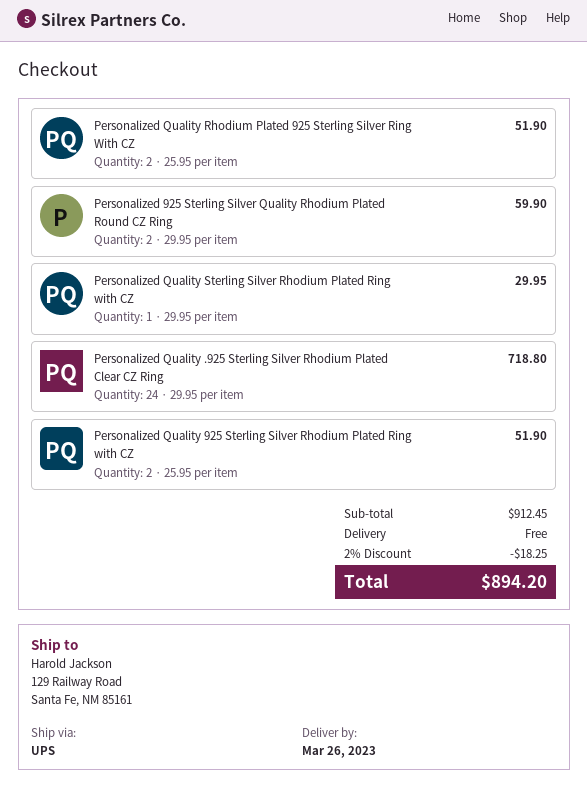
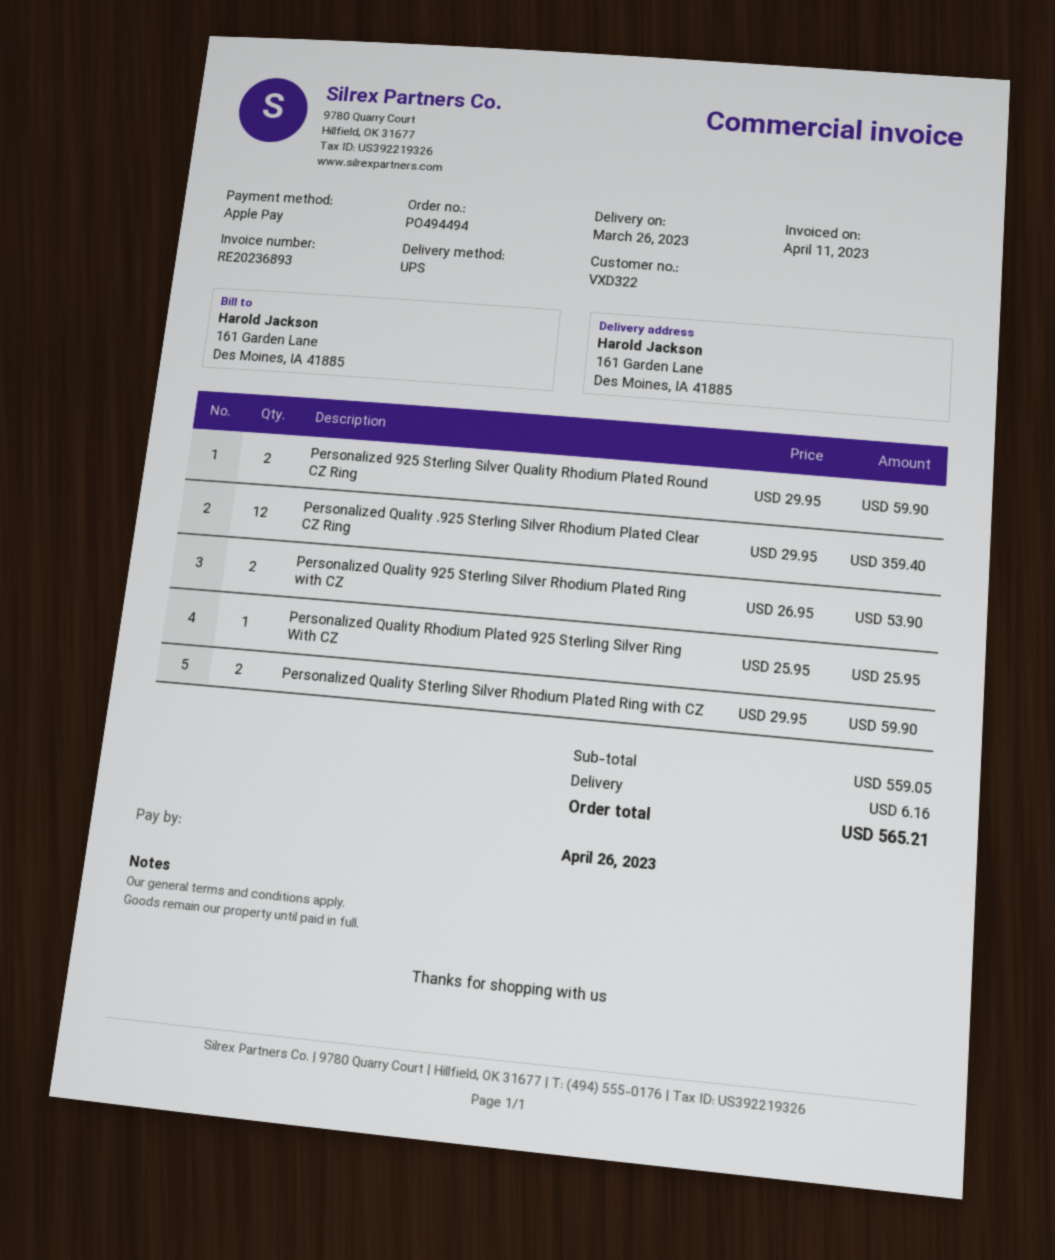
ship to: 129 Railway Road, Santa Fe, NM 85161 -> 161 Garden Lane, Des Moines, IA 41885
Personalized Quality Rhodium Plated 925 Sterling Silver Ring With CZ: 2 x 25.95 = 51.90 -> 1 x 25.95 = 25.95
Personalized Quality Sterling Silver Rhodium Plated Ring with CZ: 1 x 29.95 = 29.95 -> 2 x 29.95 = 59.90
Personalized Quality .925 Sterling Silver Rhodium Plated Clear CZ Ring: 24 x 29.95 = 718.80 -> 12 x 29.95 = 359.40
Personalized Quality 925 Sterling Silver Rhodium Plated Ring with CZ: 2 x 25.95 = 51.90 -> 2 x 26.95 = 53.90
subtotal: 912.45 -> 559.05
discount: 2% = 18.25 -> none
shipping: 0.00 -> 6.16
total: 894.20 -> 565.21

